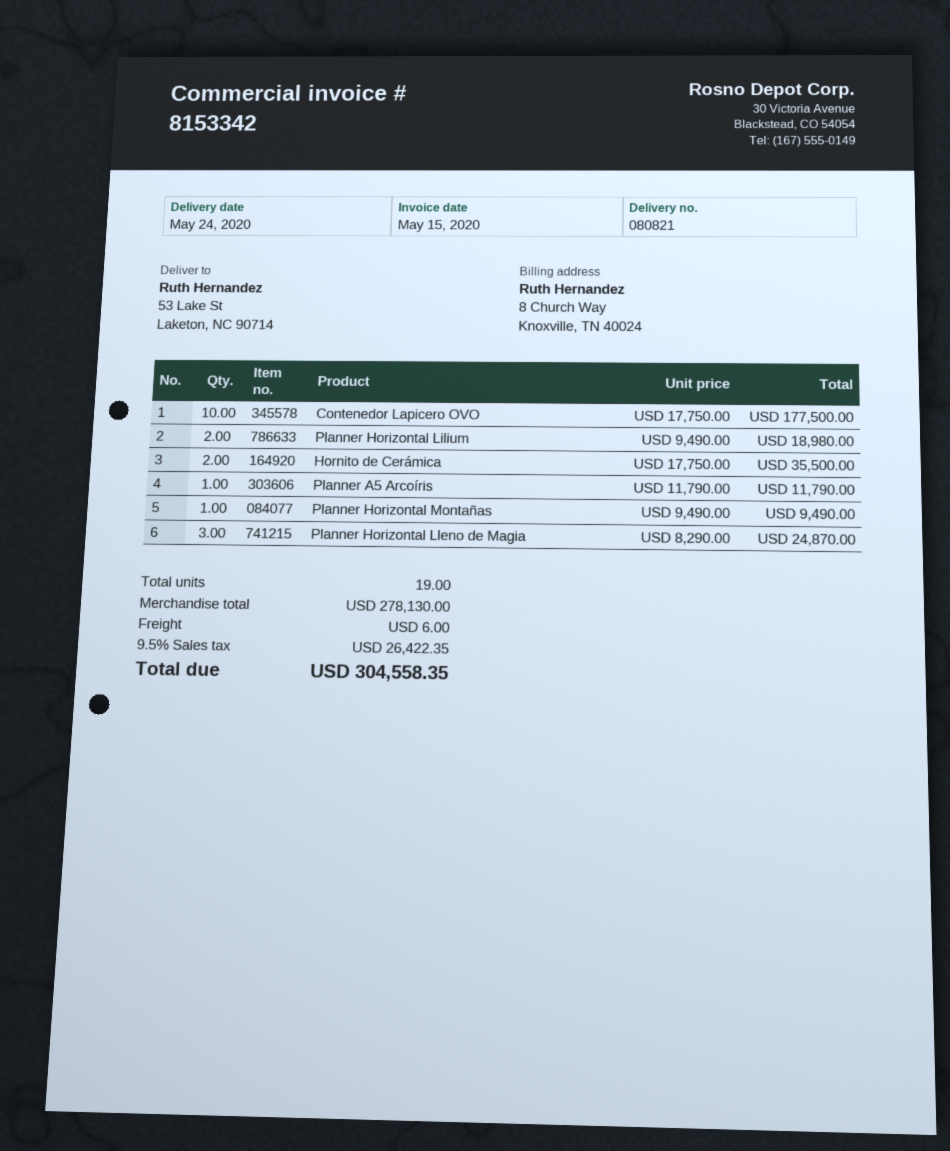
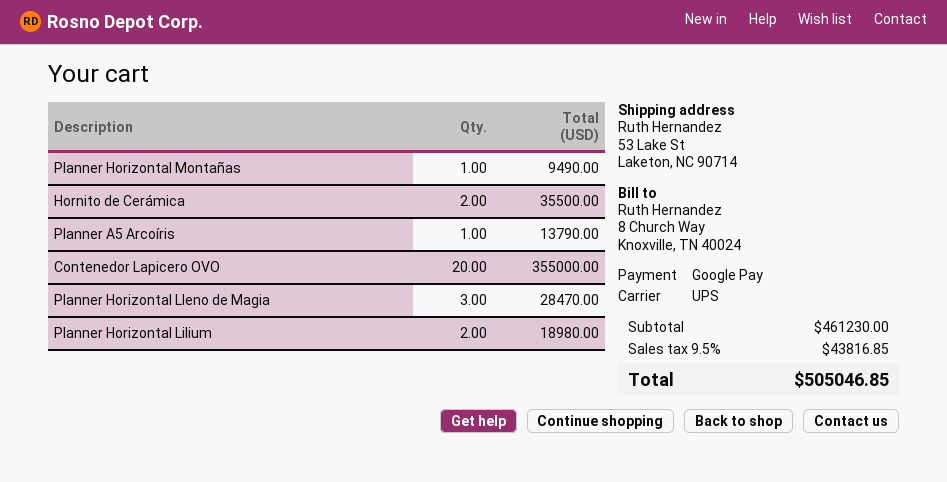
Contenedor Lapicero OVO: 10 for 177500.00 -> 20 for 355000.00
Planner A5 Arcoíris: 1 for 11790.00 -> 1 for 13790.00
Planner Horizontal Lleno de Magia: 3 for 24870.00 -> 3 for 28470.00
subtotal: 278130.00 -> 461230.00
shipping: 6.00 -> none
tax: 9.5% = 26422.35 -> 9.5% = 43816.85
total: 304558.35 -> 505046.85

